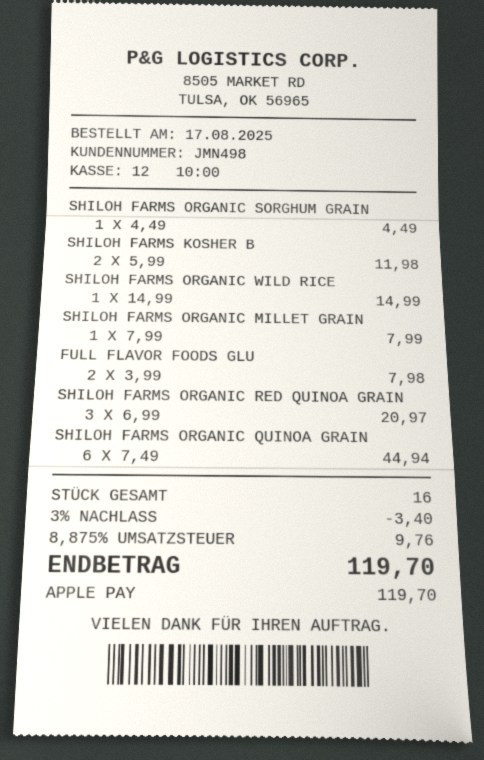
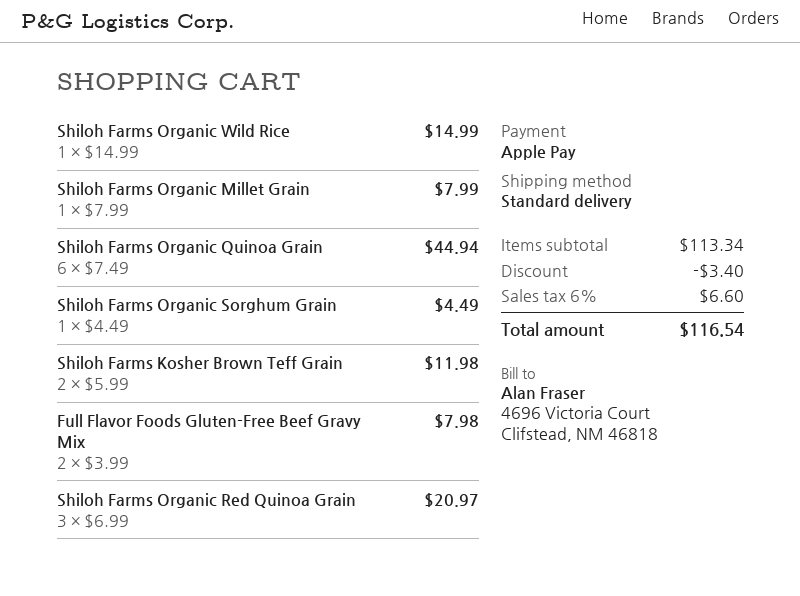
tax: 8.875% = 9.76 -> 6% = 6.60
total: 119.70 -> 116.54

